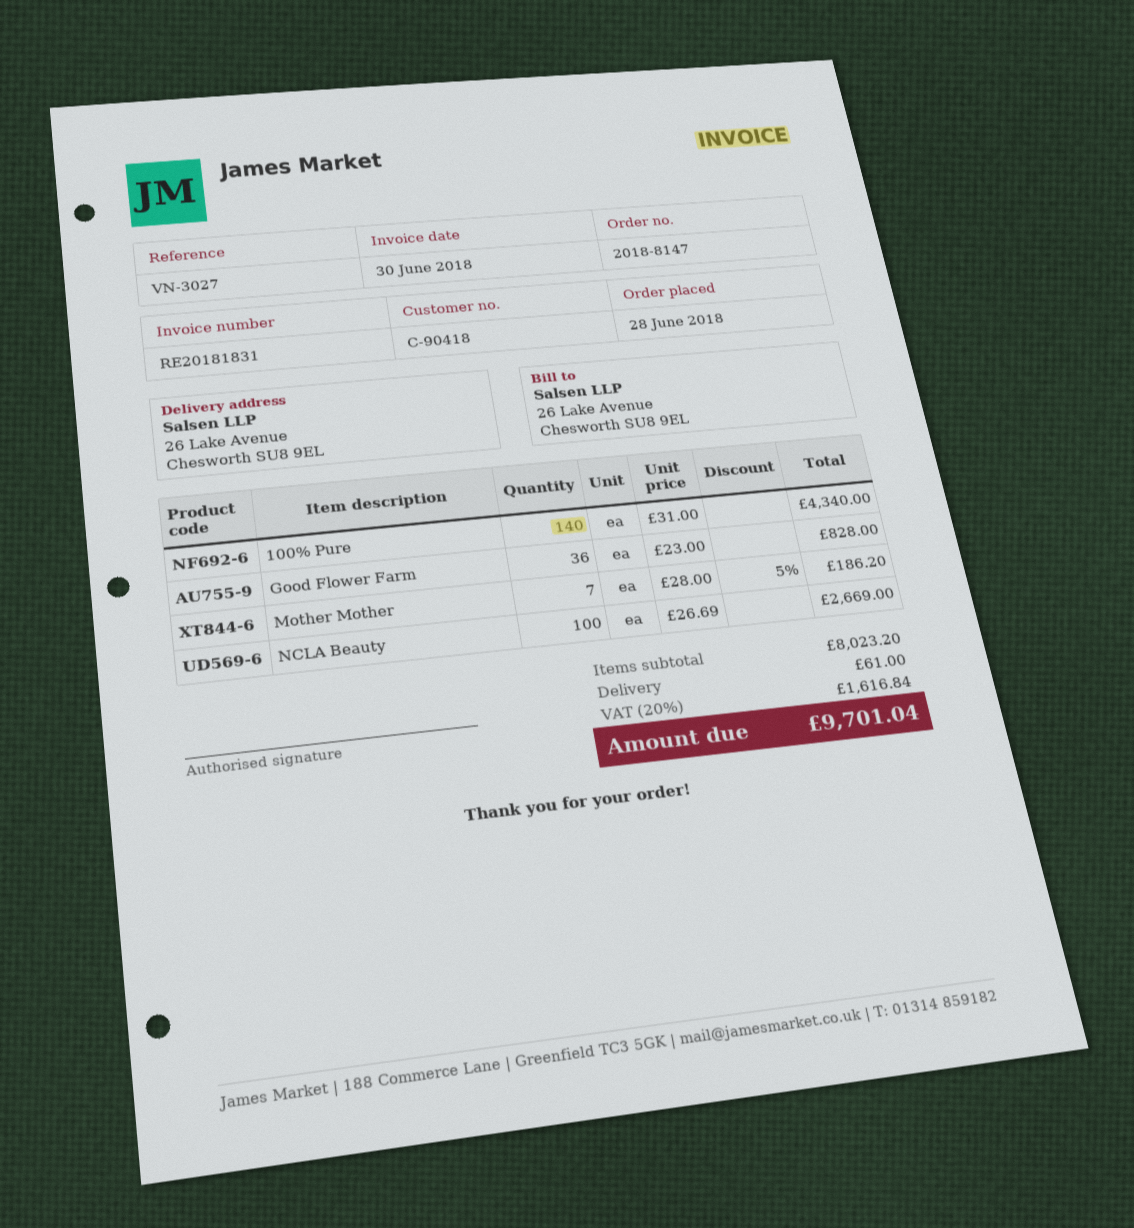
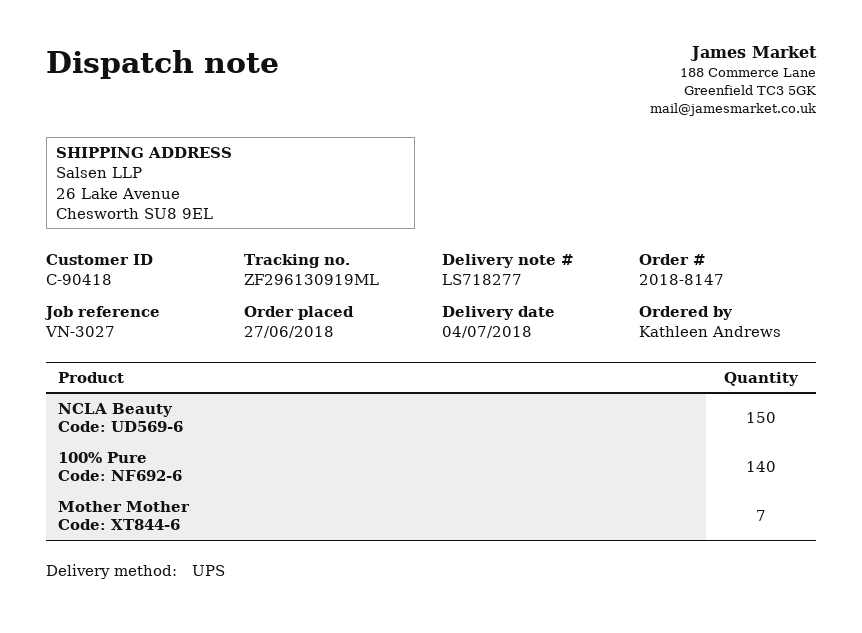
order date: 2018-06-28 -> 2018-06-27
Good Flower Farm: 36 -> none
NCLA Beauty: 100 -> 150

